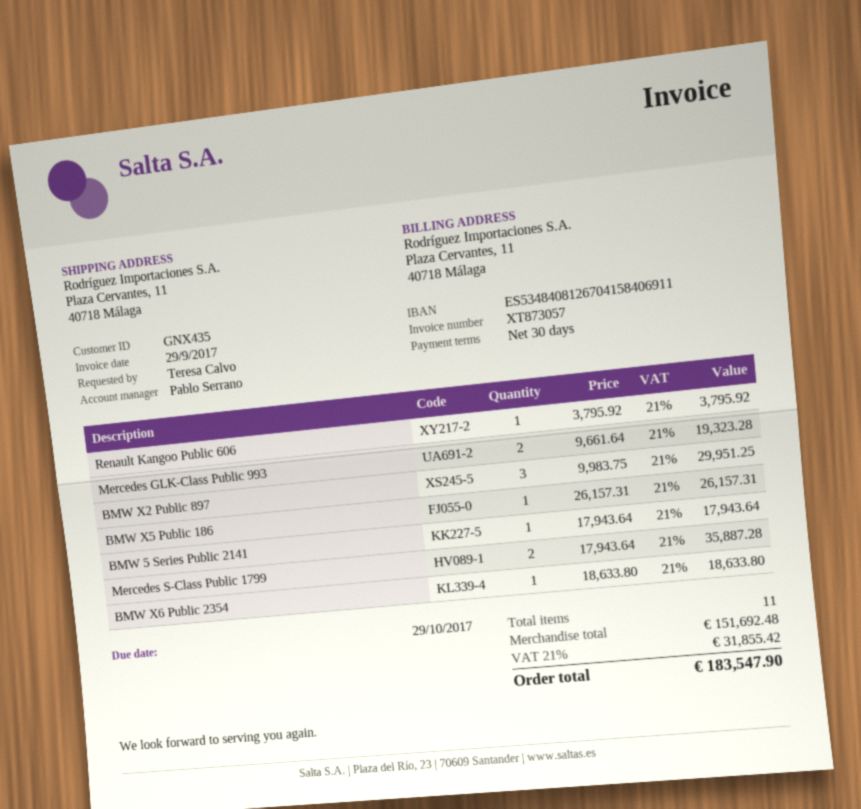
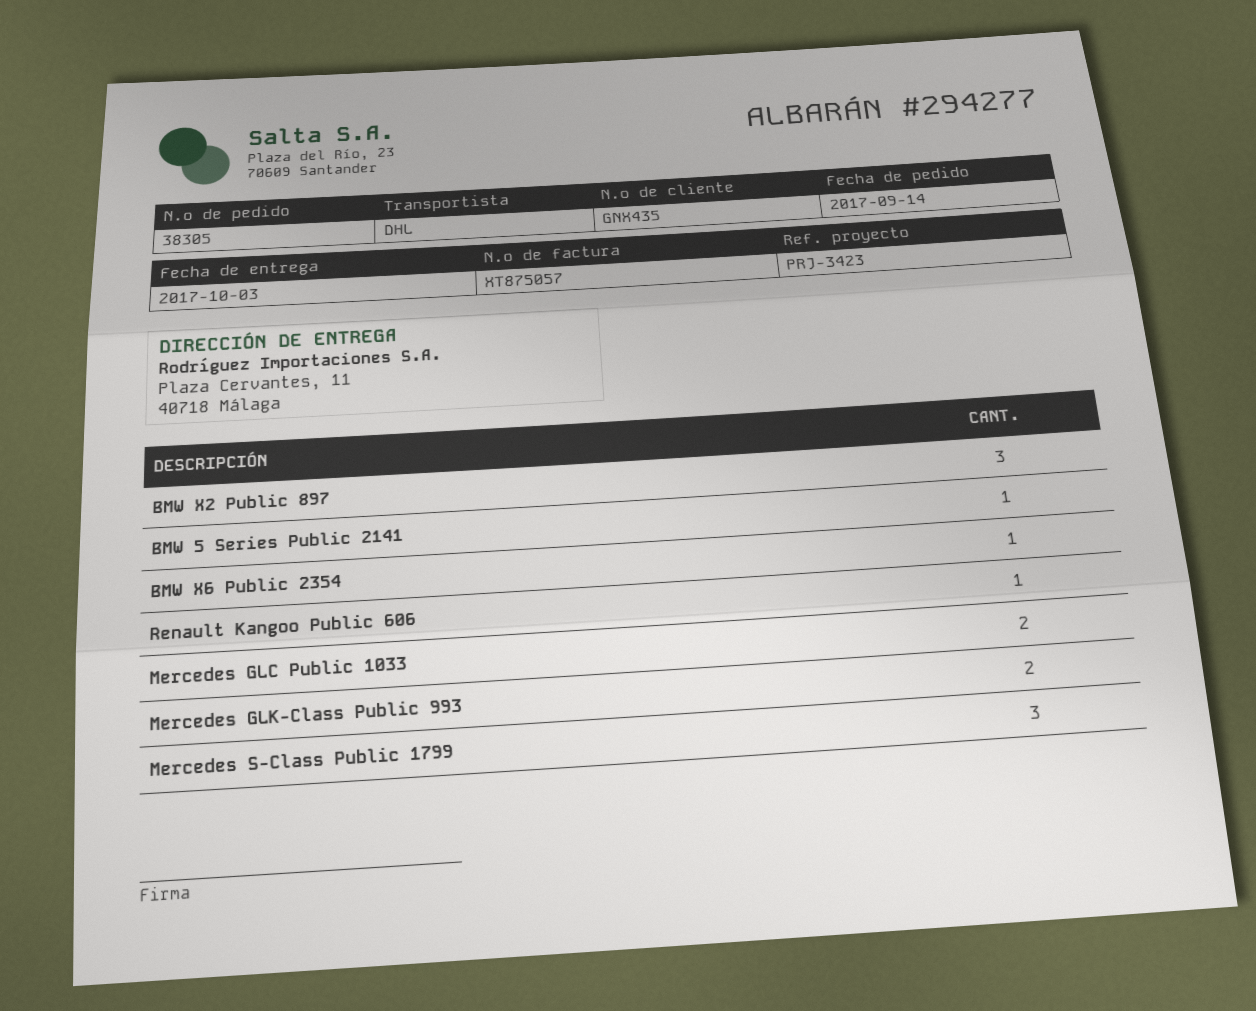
invoice number: XT873057 -> XT875057
BMW X5 Public 186: 1 -> none
Mercedes S-Class Public 1799: 2 -> 3
Mercedes GLC Public 1033: none -> 2

